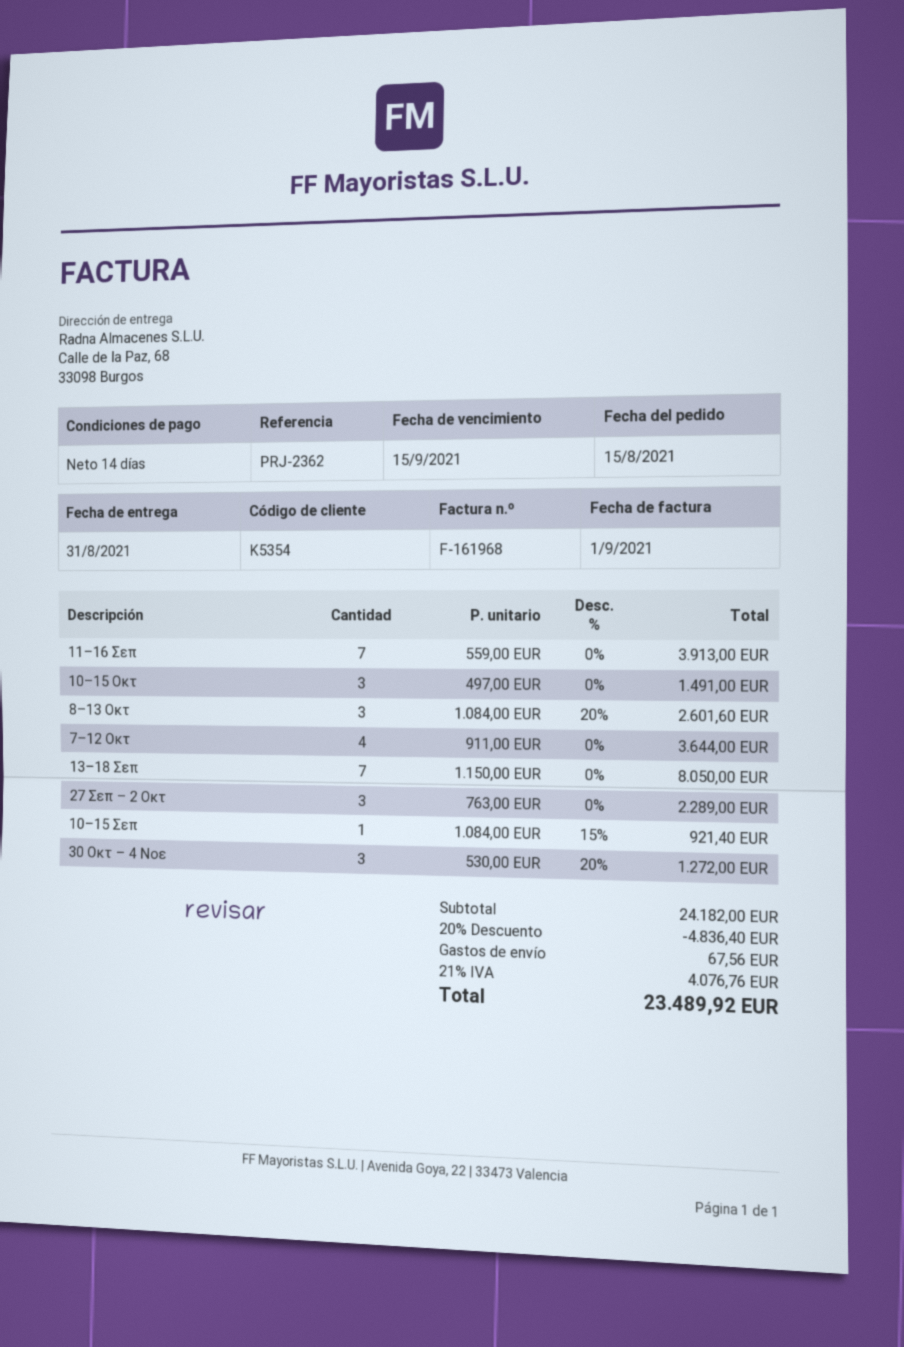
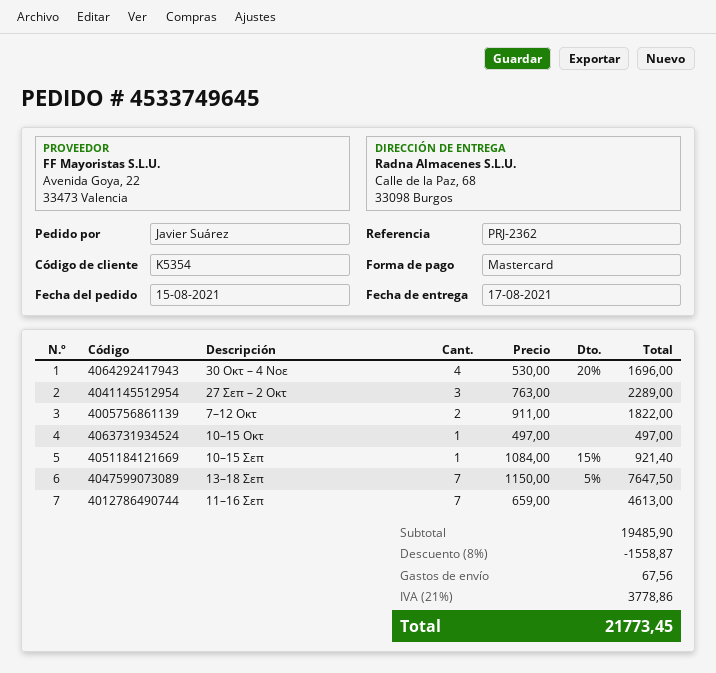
delivery date: 2021-08-31 -> 2021-08-17
11–16 Σεπ: 7 x 559.00 = 3913.00 -> 7 x 659.00 = 4613.00
10–15 Οκτ: 3 x 497.00 = 1491.00 -> 1 x 497.00 = 497.00
8–13 Οκτ: 3 x 1084.00 - 20% = 2601.60 -> none
7–12 Οκτ: 4 x 911.00 = 3644.00 -> 2 x 911.00 = 1822.00
13–18 Σεπ: 7 x 1150.00 = 8050.00 -> 7 x 1150.00 - 5% = 7647.50
30 Οκτ – 4 Νοε: 3 x 530.00 - 20% = 1272.00 -> 4 x 530.00 - 20% = 1696.00
subtotal: 24182.00 -> 19485.90
discount: 20% = 4836.40 -> 8% = 1558.87
tax: 21% = 4076.76 -> 21% = 3778.86
total: 23489.92 -> 21773.45

